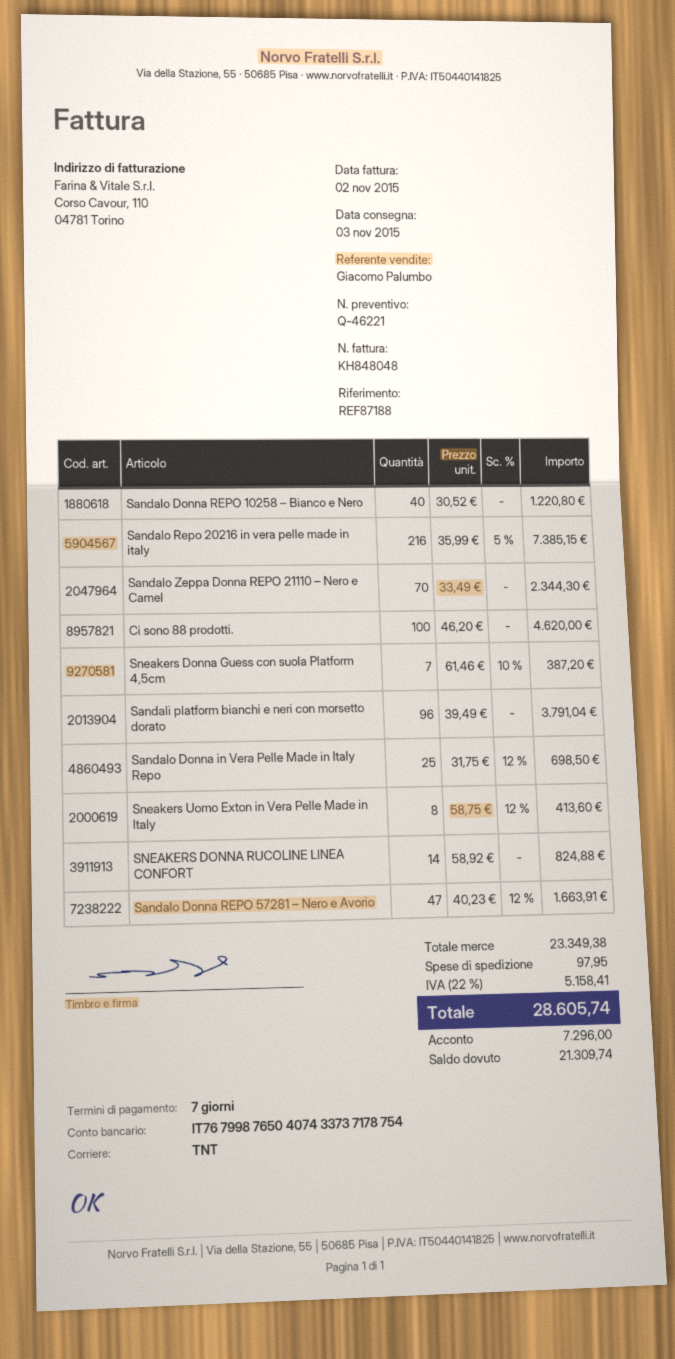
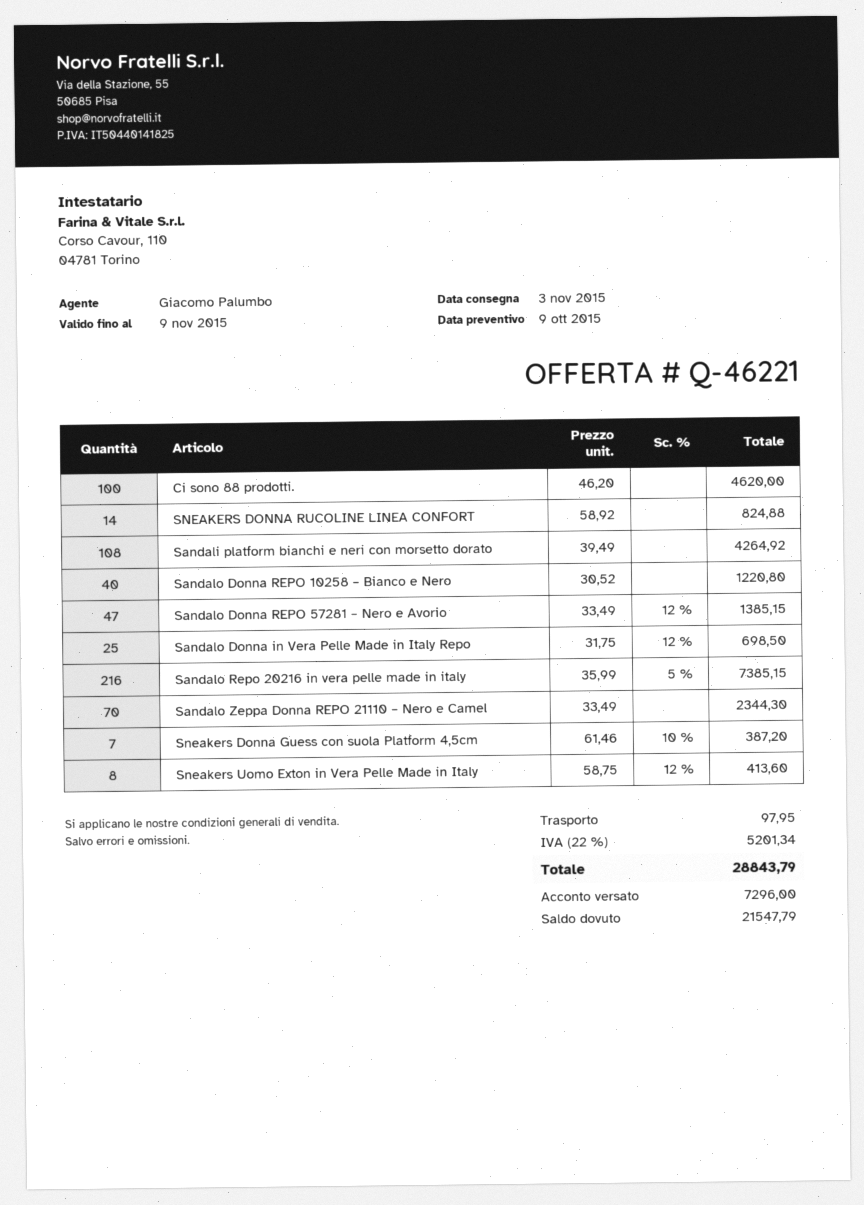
Sandali platform bianchi e neri con morsetto dorato: 96 x 39.49 = 3791.04 -> 108 x 39.49 = 4264.92
Sandalo Donna REPO 57281 – Nero e Avorio: 47 x 40.23 - 12% = 1663.91 -> 47 x 33.49 - 12% = 1385.15
tax: 22% = 5158.41 -> 22% = 5201.34
total: 28605.74 -> 28843.79
balance: 21309.74 -> 21547.79

